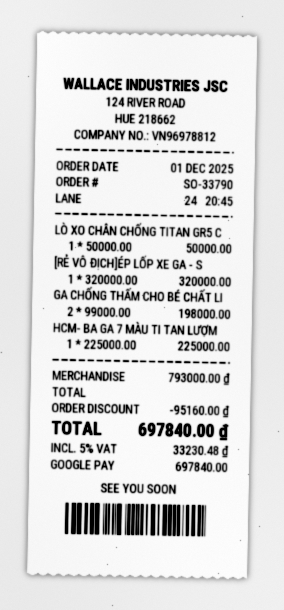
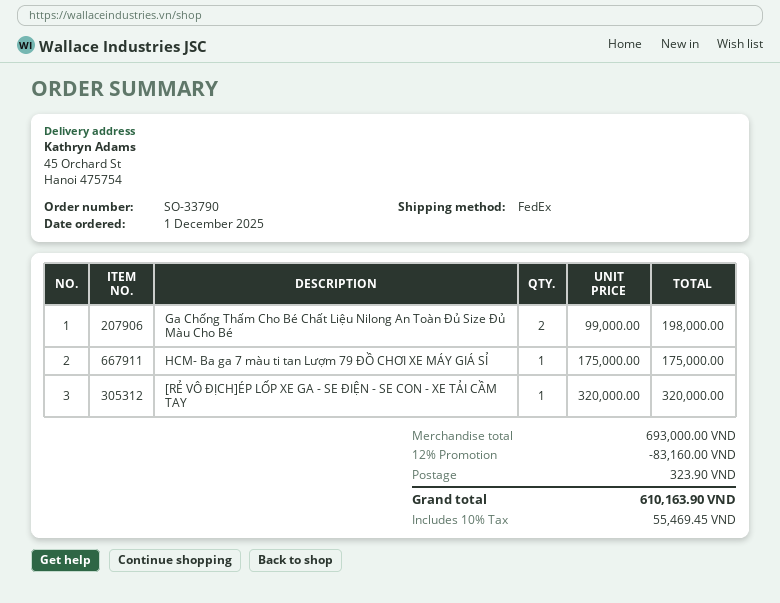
LÒ XO CHÂN CHỐNG TITAN GR5 C: 1 x 50000.00 = 50000.00 -> none
HCM- BA GA 7 MÀU TI TAN LƯỢM: 1 x 225000.00 = 225000.00 -> 1 x 175000.00 = 175000.00
subtotal: 793000.00 -> 693000.00
discount: 95160.00 -> 83160.00
shipping: none -> 323.90
tax: 5% = 33230.48 -> 10% = 55469.45
total: 697840.00 -> 610163.90

